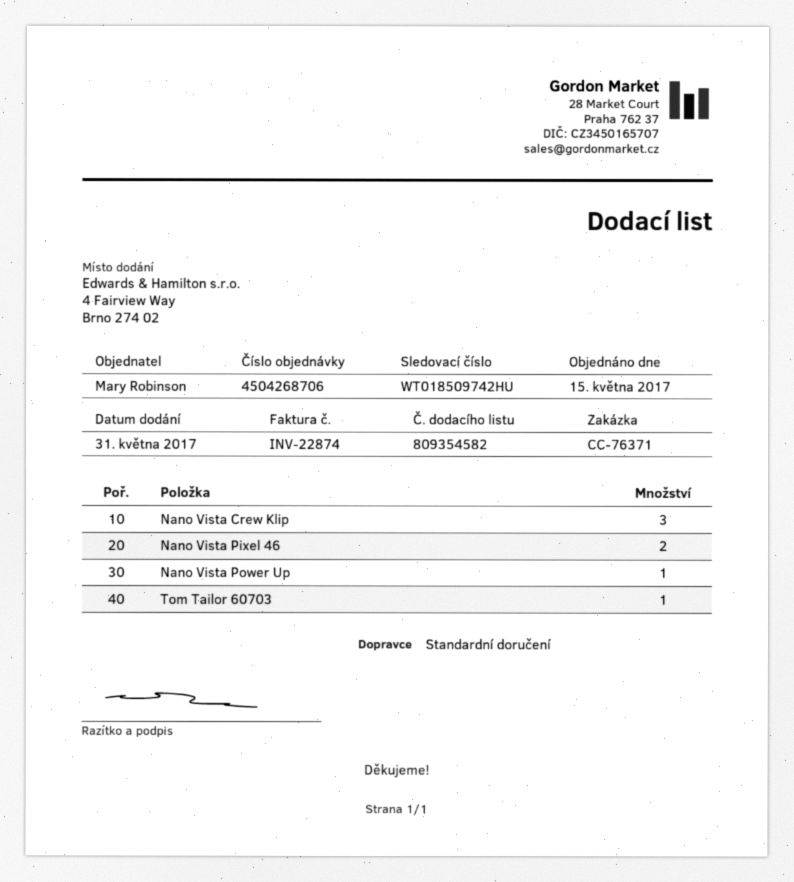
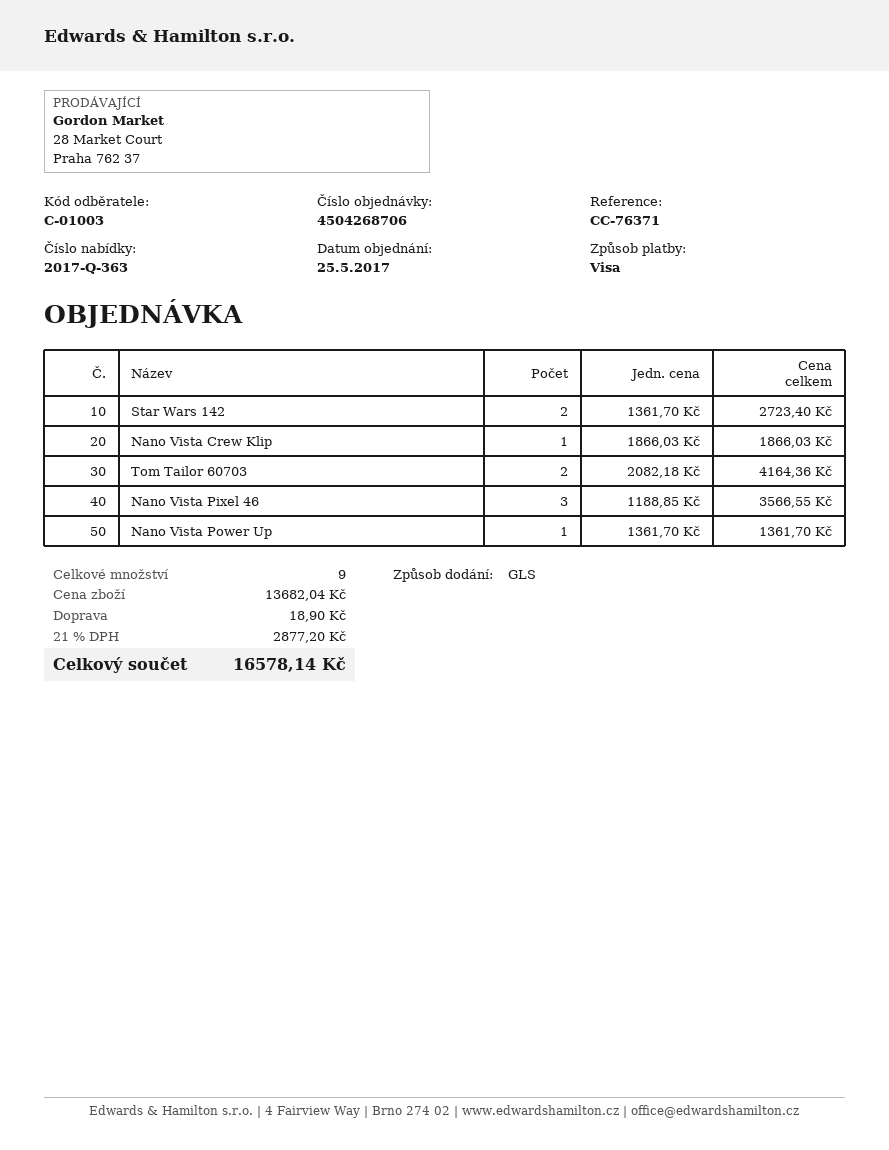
order date: 2017-05-15 -> 2017-05-25
shipping method: standard -> GLS
Nano Vista Crew Klip: 3 -> 1
Nano Vista Pixel 46: 2 -> 3
Tom Tailor 60703: 1 -> 2
Star Wars 142: none -> 2

